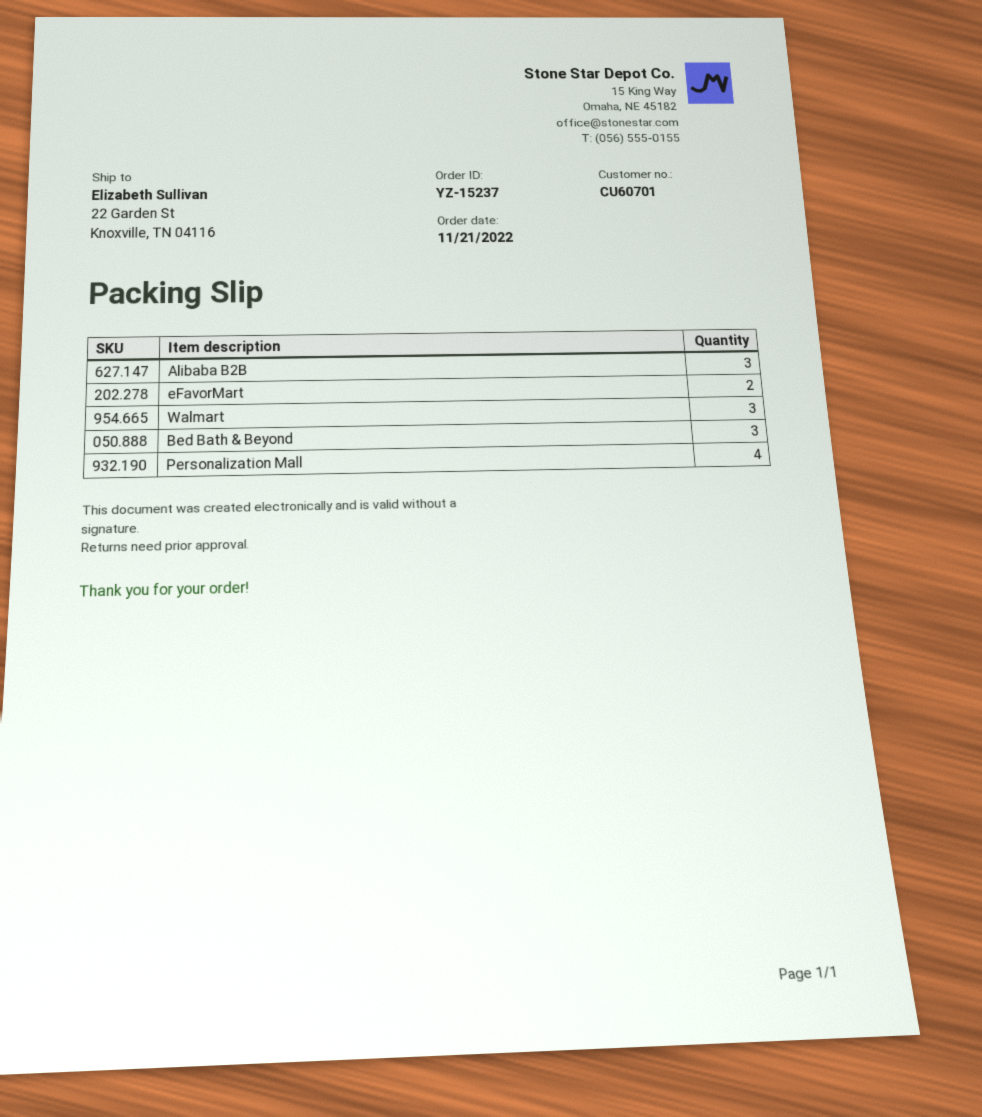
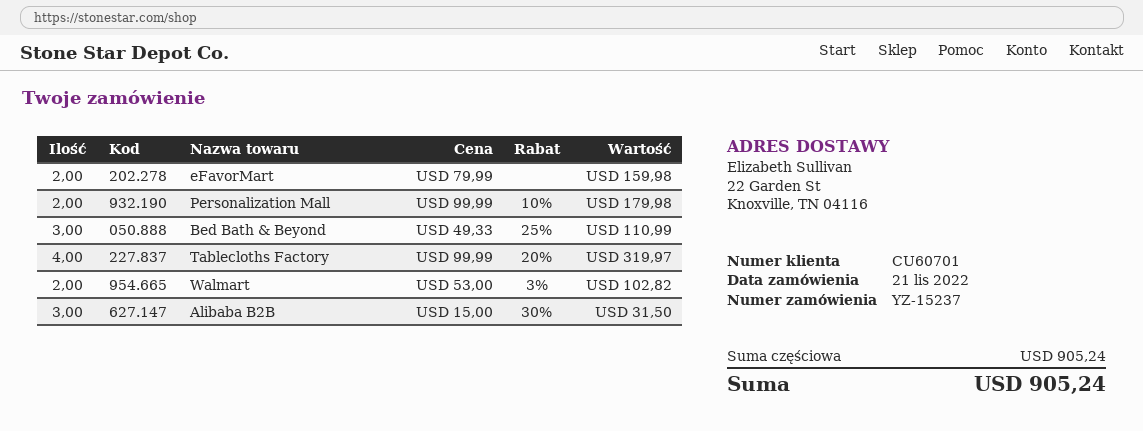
Walmart: 3 -> 2
Personalization Mall: 4 -> 2
Tablecloths Factory: none -> 4

